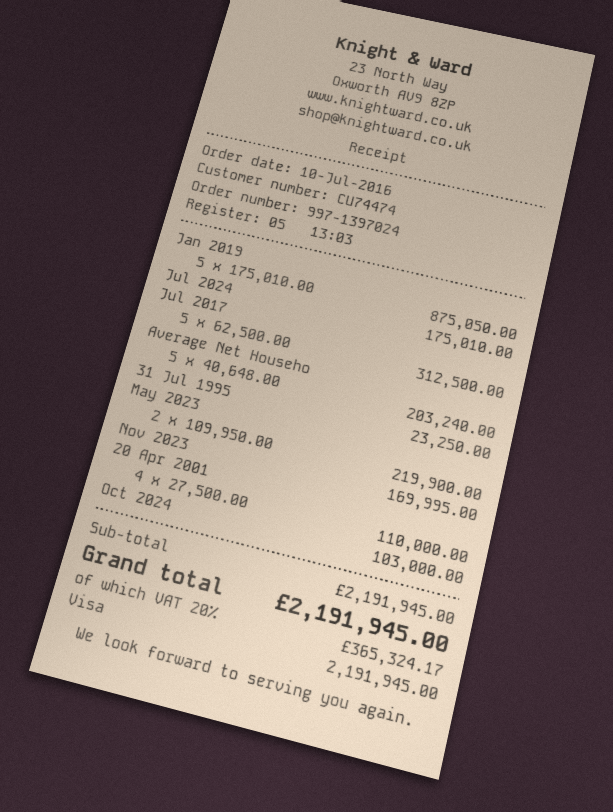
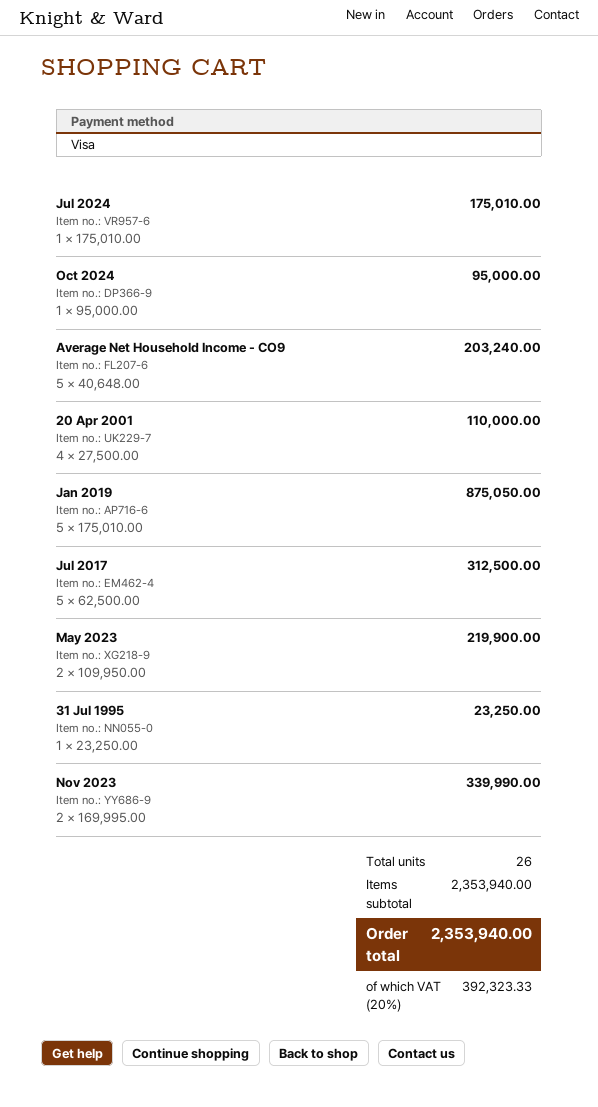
Nov 2023: 1 x 169995.00 = 169995.00 -> 2 x 169995.00 = 339990.00
Oct 2024: 1 x 103000.00 = 103000.00 -> 1 x 95000.00 = 95000.00
subtotal: 2191945.00 -> 2353940.00
tax: 20% = 365324.17 -> 20% = 392323.33
total: 2191945.00 -> 2353940.00

